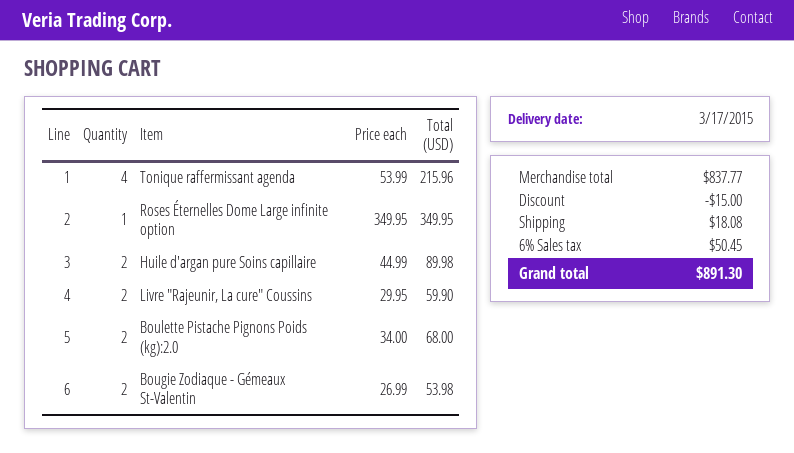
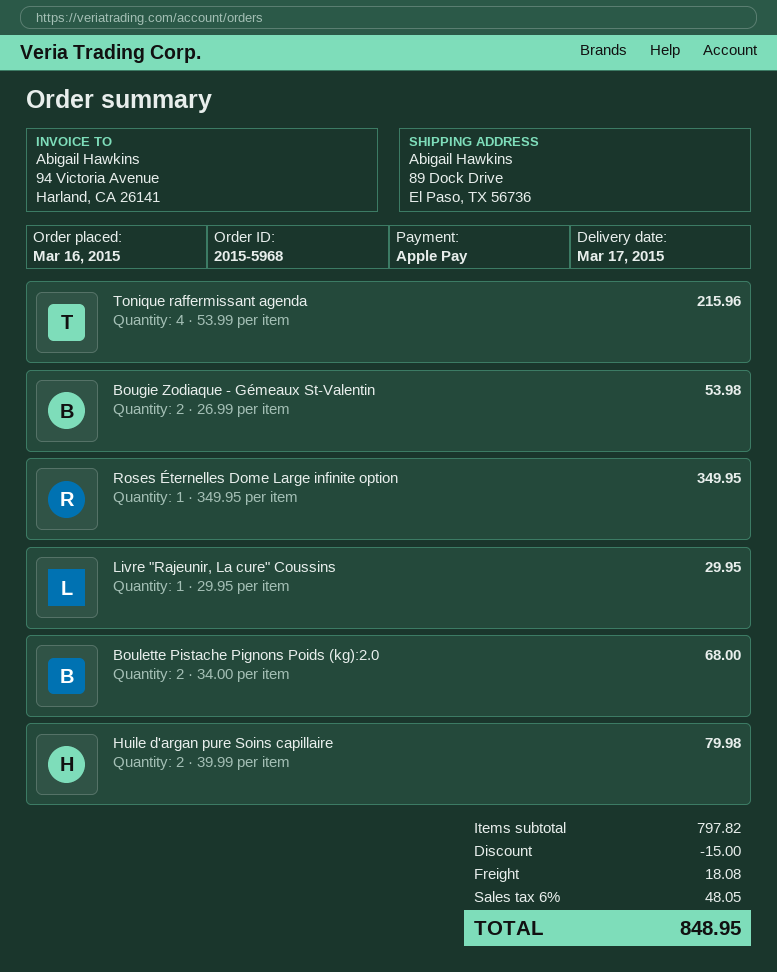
Huile d'argan pure Soins capillaire: 2 x 44.99 = 89.98 -> 2 x 39.99 = 79.98
Livre "Rajeunir, La cure" Coussins: 2 x 29.95 = 59.90 -> 1 x 29.95 = 29.95
subtotal: 837.77 -> 797.82
tax: 6% = 50.45 -> 6% = 48.05
total: 891.30 -> 848.95

